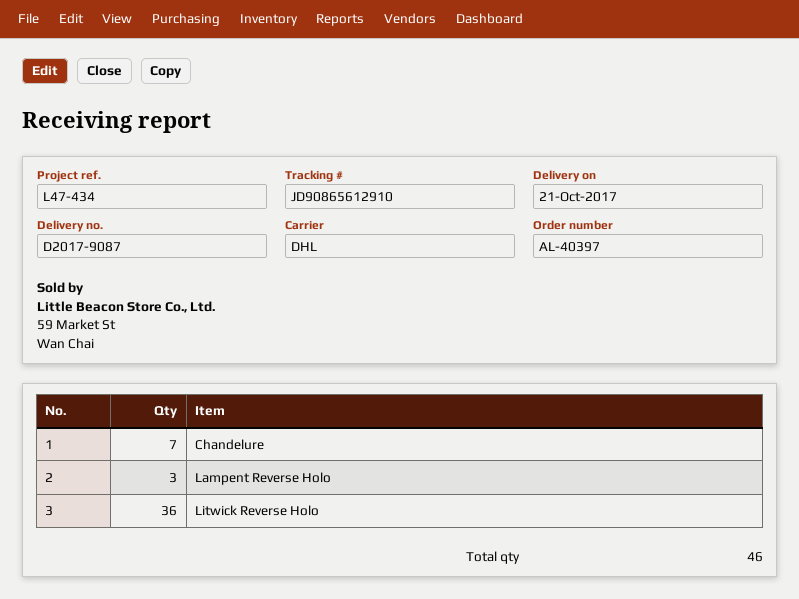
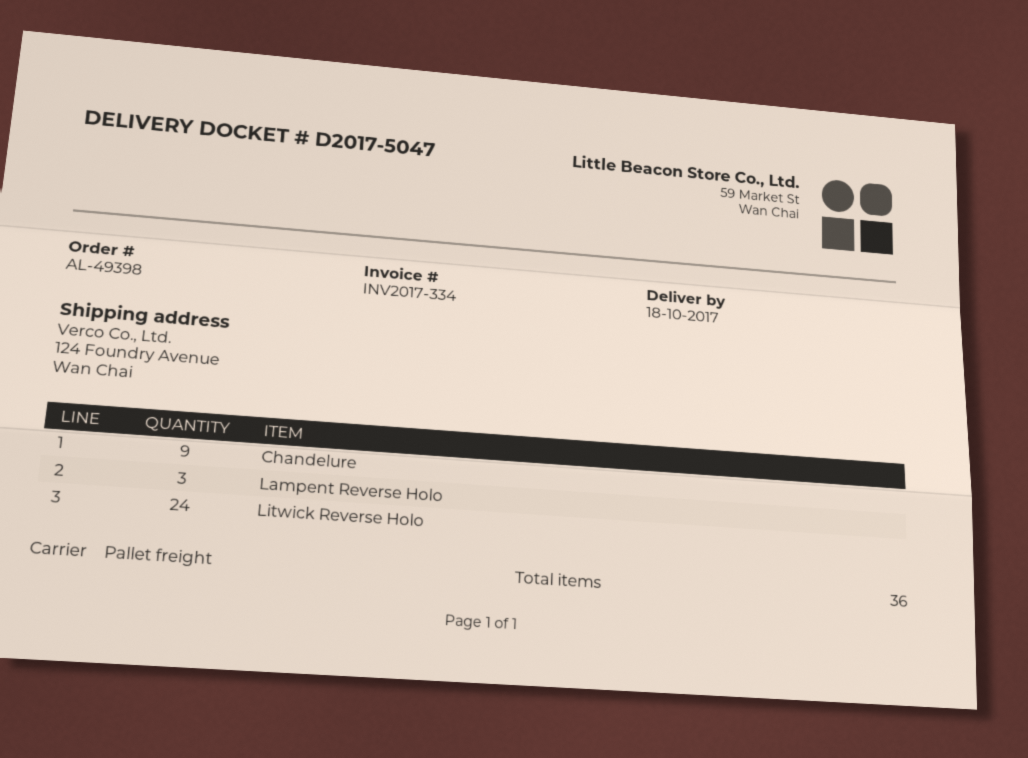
order number: AL-40397 -> AL-49398
delivery note number: D2017-9087 -> D2017-5047
delivery date: 2017-10-21 -> 2017-10-18
shipping method: DHL -> pallet freight
Chandelure: 7 -> 9
Litwick Reverse Holo: 36 -> 24
total quantity: 46 -> 36

